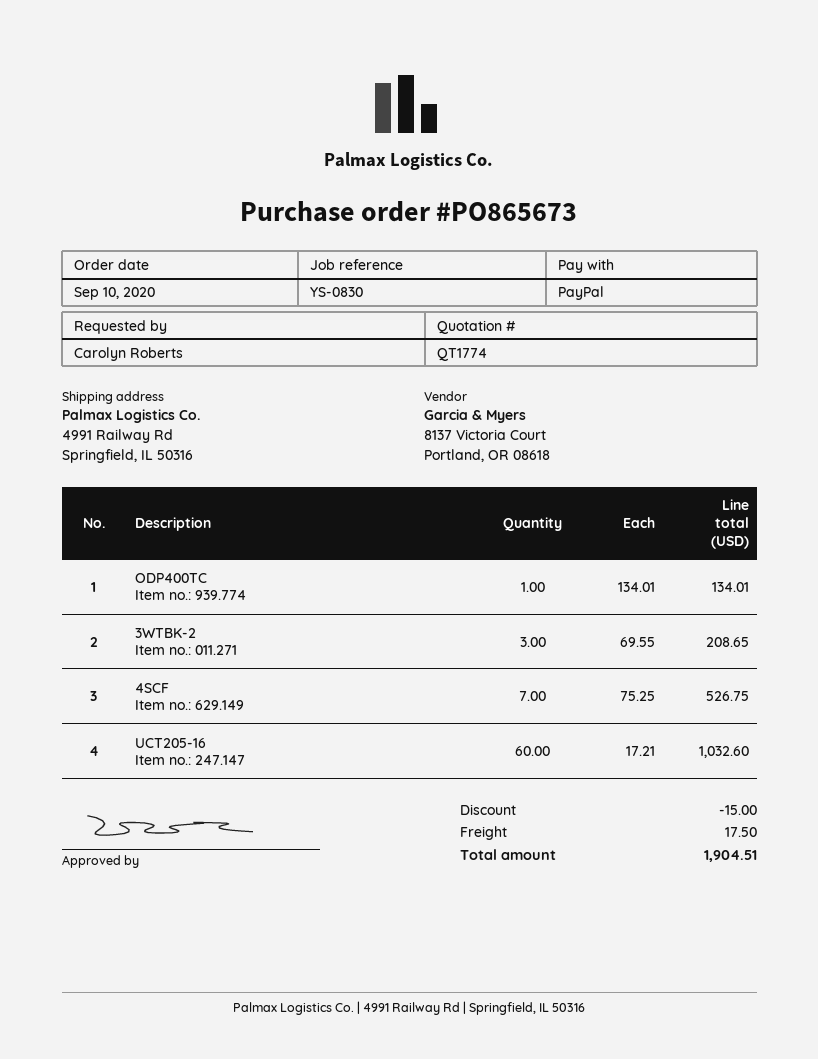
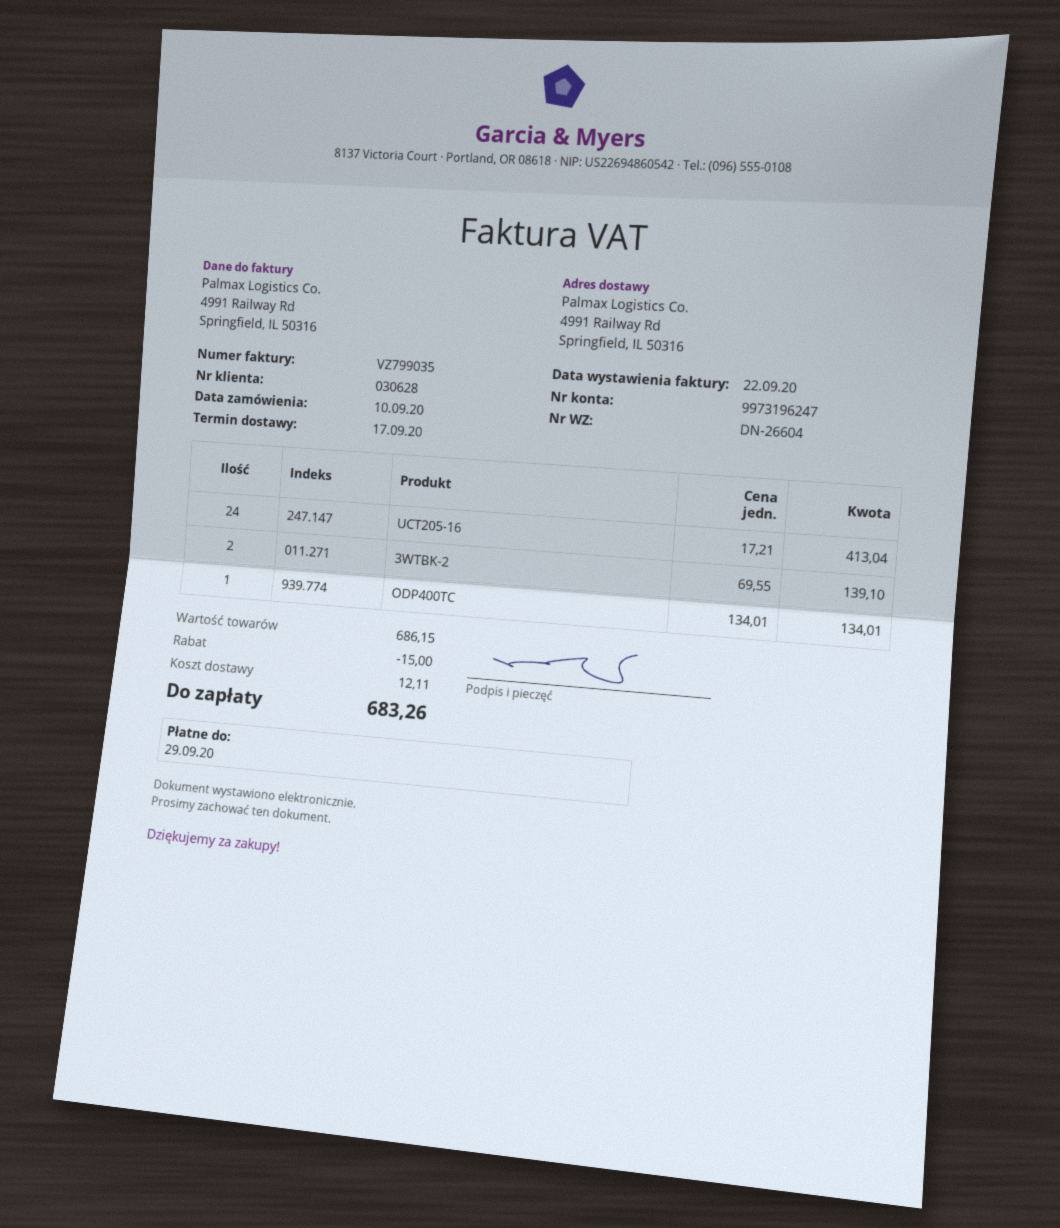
3WTBK-2: 3 x 69.55 = 208.65 -> 2 x 69.55 = 139.10
4SCF: 7 x 75.25 = 526.75 -> none
UCT205-16: 60 x 17.21 = 1032.60 -> 24 x 17.21 = 413.04
shipping: 17.50 -> 12.11
total: 1904.51 -> 683.26

